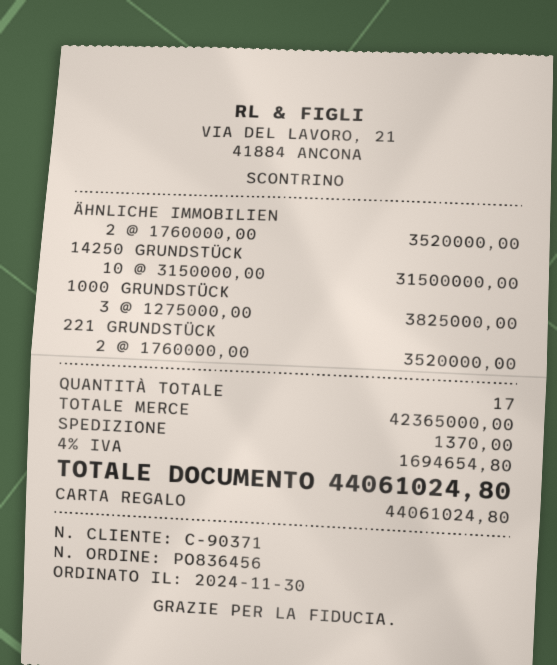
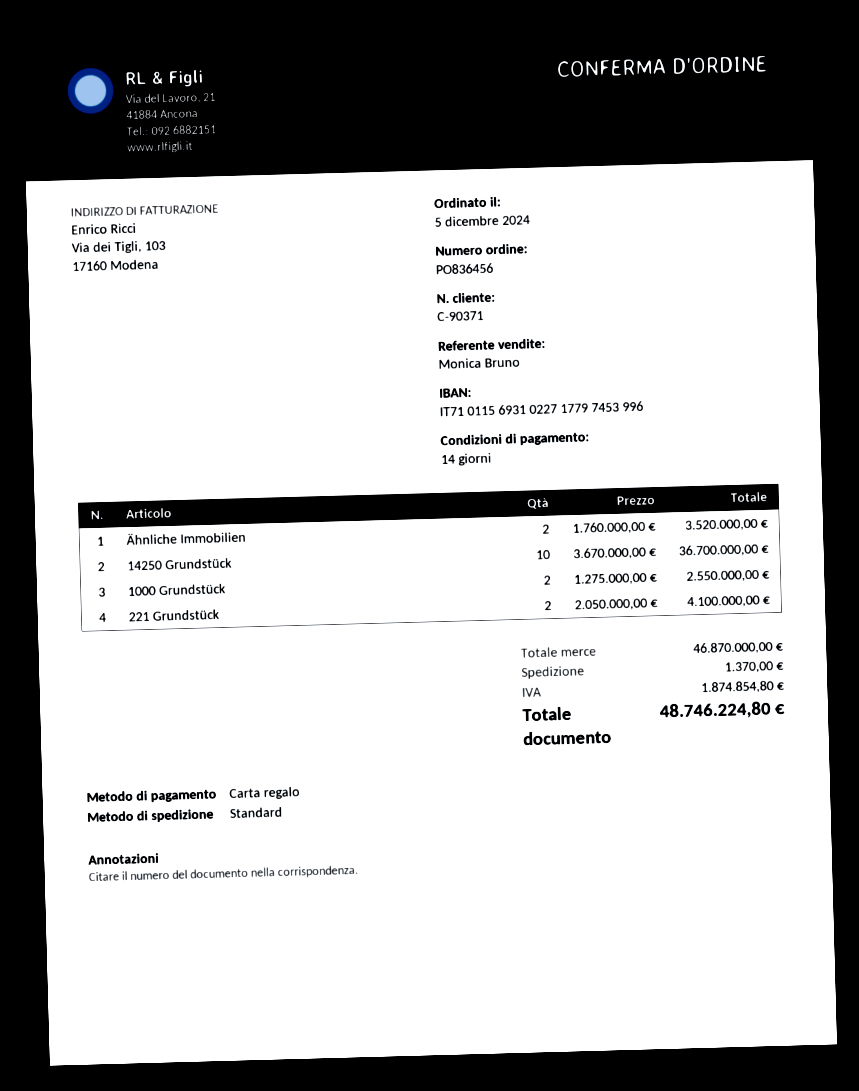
order date: 2024-11-30 -> 2024-12-05
14250 GRUNDSTÜCK: 10 x 3150000.00 = 31500000.00 -> 10 x 3670000.00 = 36700000.00
1000 GRUNDSTÜCK: 3 x 1275000.00 = 3825000.00 -> 2 x 1275000.00 = 2550000.00
221 GRUNDSTÜCK: 2 x 1760000.00 = 3520000.00 -> 2 x 2050000.00 = 4100000.00
subtotal: 42365000.00 -> 46870000.00
tax: 1694654.80 -> 1874854.80
total: 44061024.80 -> 48746224.80

